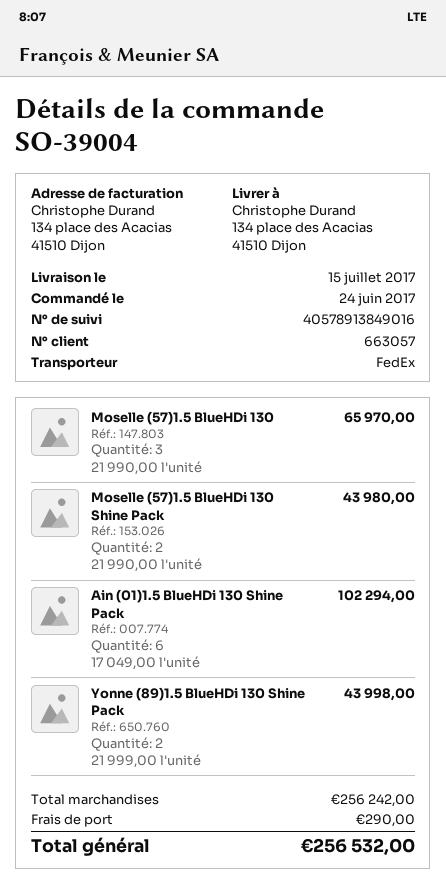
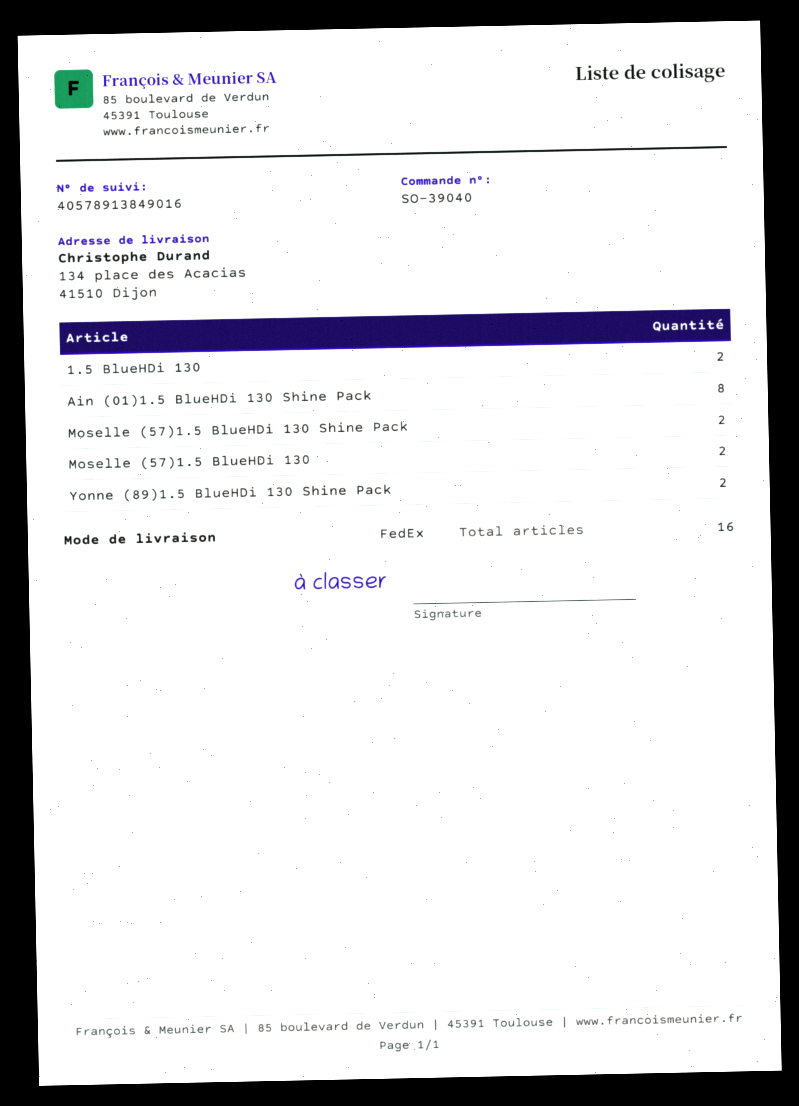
order number: SO-39004 -> SO-39040
Moselle (57)1.5 BlueHDi 130: 3 -> 2
Ain (01)1.5 BlueHDi 130 Shine Pack: 6 -> 8
1.5 BlueHDi 130: none -> 2

